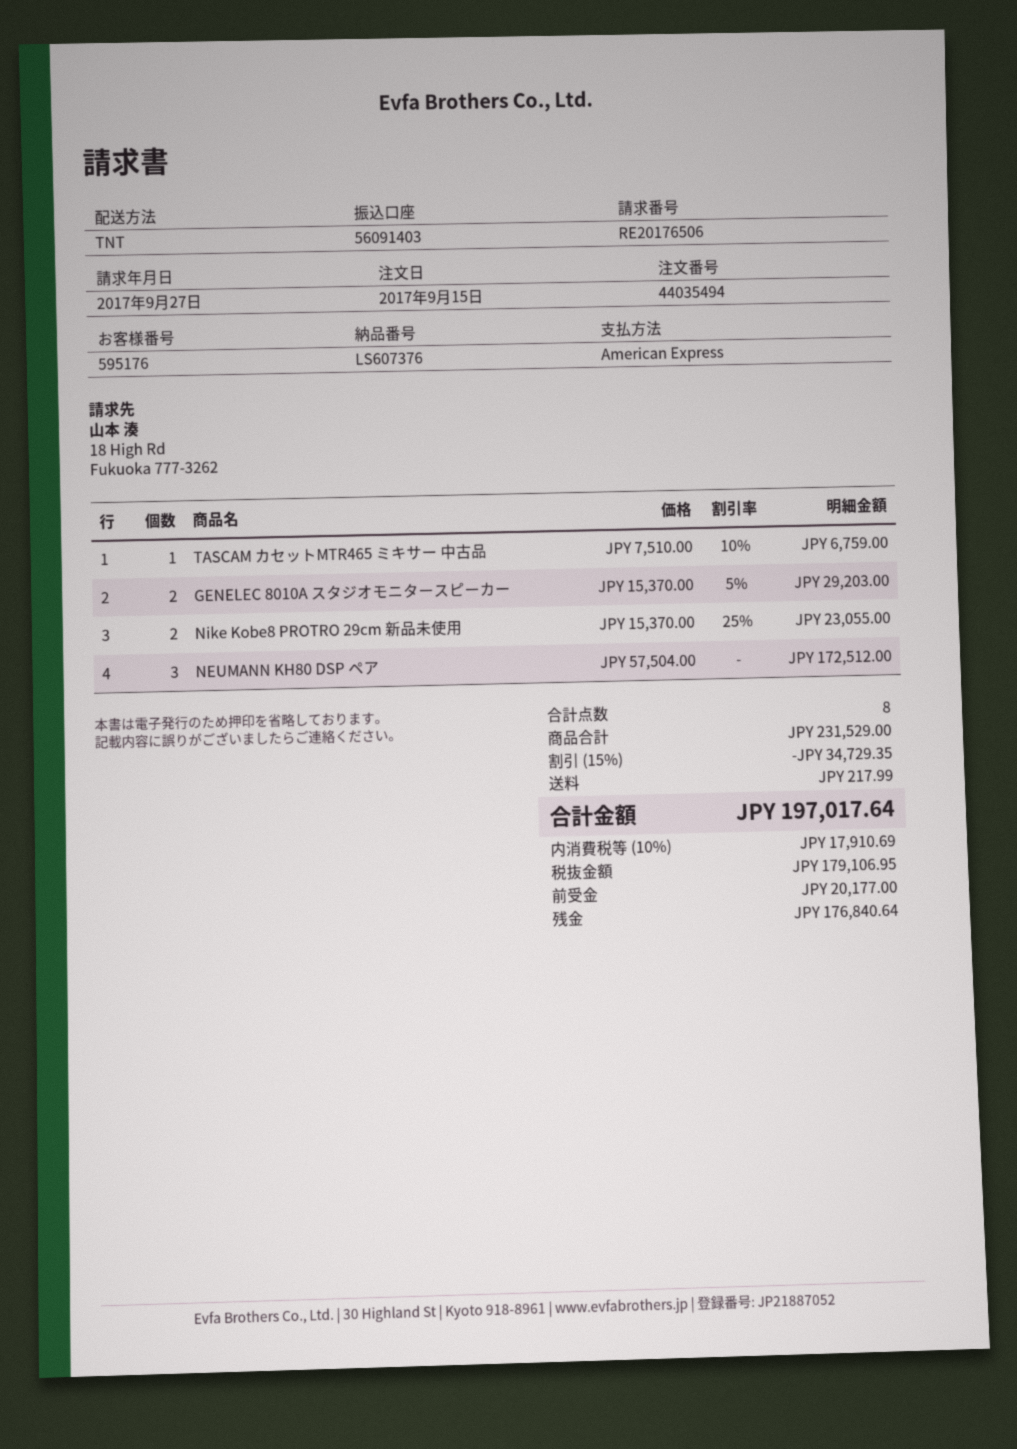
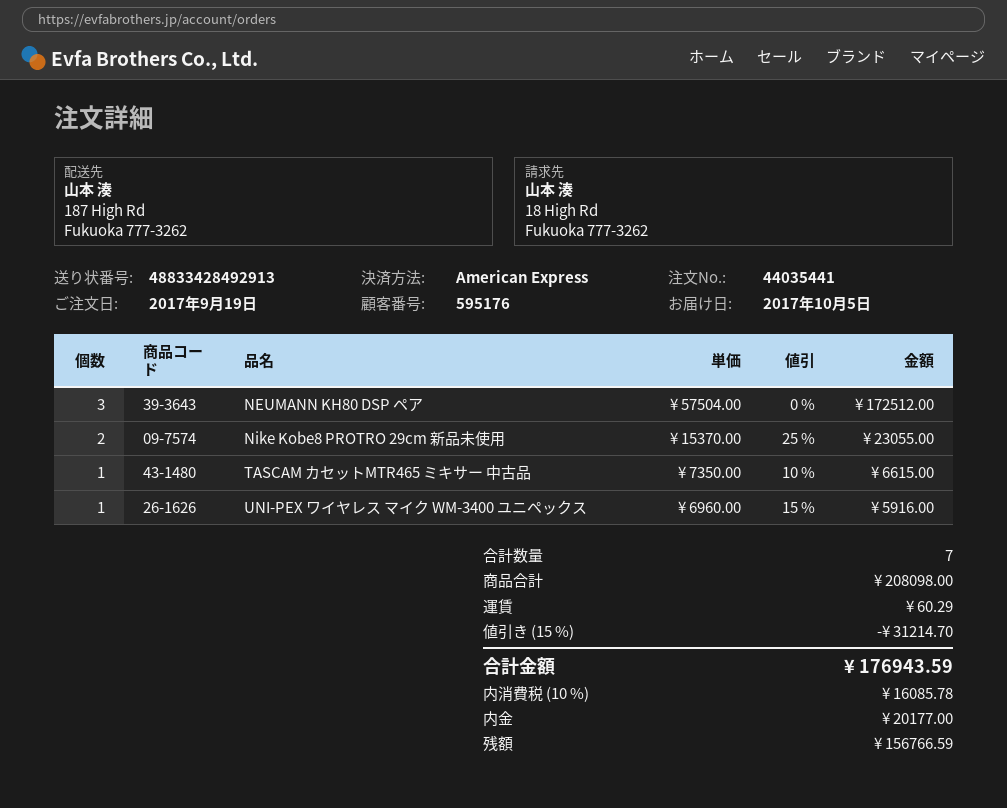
order number: 44035494 -> 44035441
order date: 2017-09-15 -> 2017-09-19
TASCAM カセットMTR465 ミキサー 中古品: 1 x 7510.00 - 10% = 6759.00 -> 1 x 7350.00 - 10% = 6615.00
GENELEC 8010A スタジオモニタースピーカー: 2 x 15370.00 - 5% = 29203.00 -> none
UNI-PEX ワイヤレス マイク WM-3400 ユニペックス: none -> 1 x 6960.00 - 15% = 5916.00
total quantity: 8 -> 7
subtotal: 231529.00 -> 208098.00
discount: 15% = 34729.35 -> 15% = 31214.70
shipping: 217.99 -> 60.29
tax: 10% = 17910.69 -> 10% = 16085.78
total: 197017.64 -> 176943.59
balance: 176840.64 -> 156766.59

